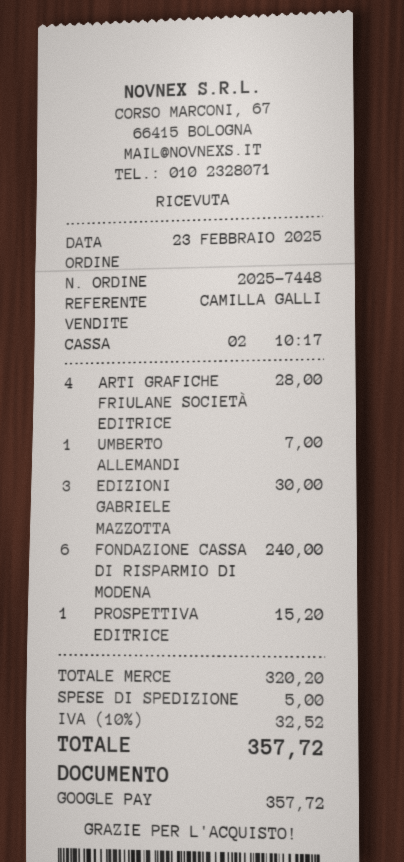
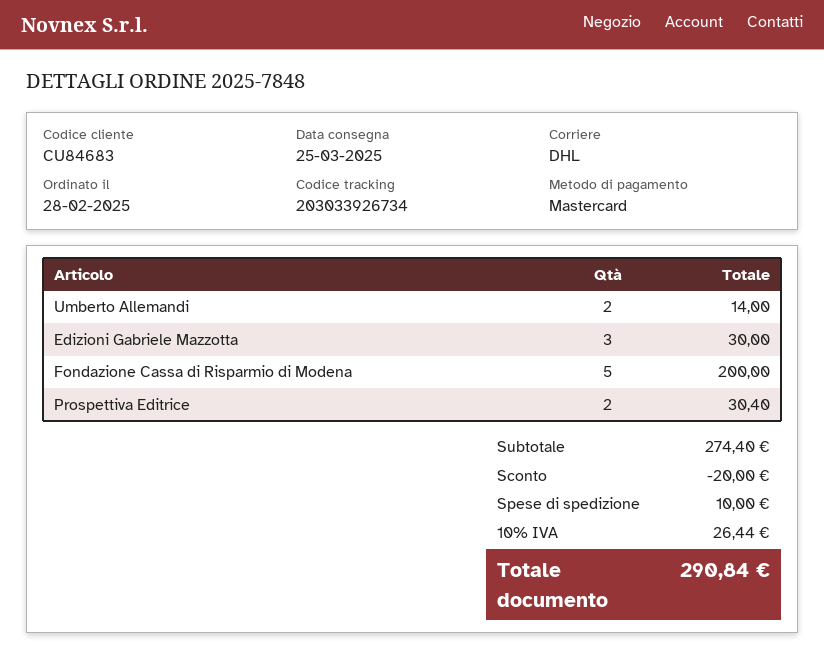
order number: 2025-7448 -> 2025-7848
order date: 2025-02-23 -> 2025-02-28
payment method: Google Pay -> Mastercard
ARTI GRAFICHE FRIULANE SOCIETÀ EDITRICE: 4 for 28.00 -> none
UMBERTO ALLEMANDI: 1 for 7.00 -> 2 for 14.00
FONDAZIONE CASSA DI RISPARMIO DI MODENA: 6 for 240.00 -> 5 for 200.00
PROSPETTIVA EDITRICE: 1 for 15.20 -> 2 for 30.40
subtotal: 320.20 -> 274.40
discount: none -> 20.00
shipping: 5.00 -> 10.00
tax: 10% = 32.52 -> 10% = 26.44
total: 357.72 -> 290.84

